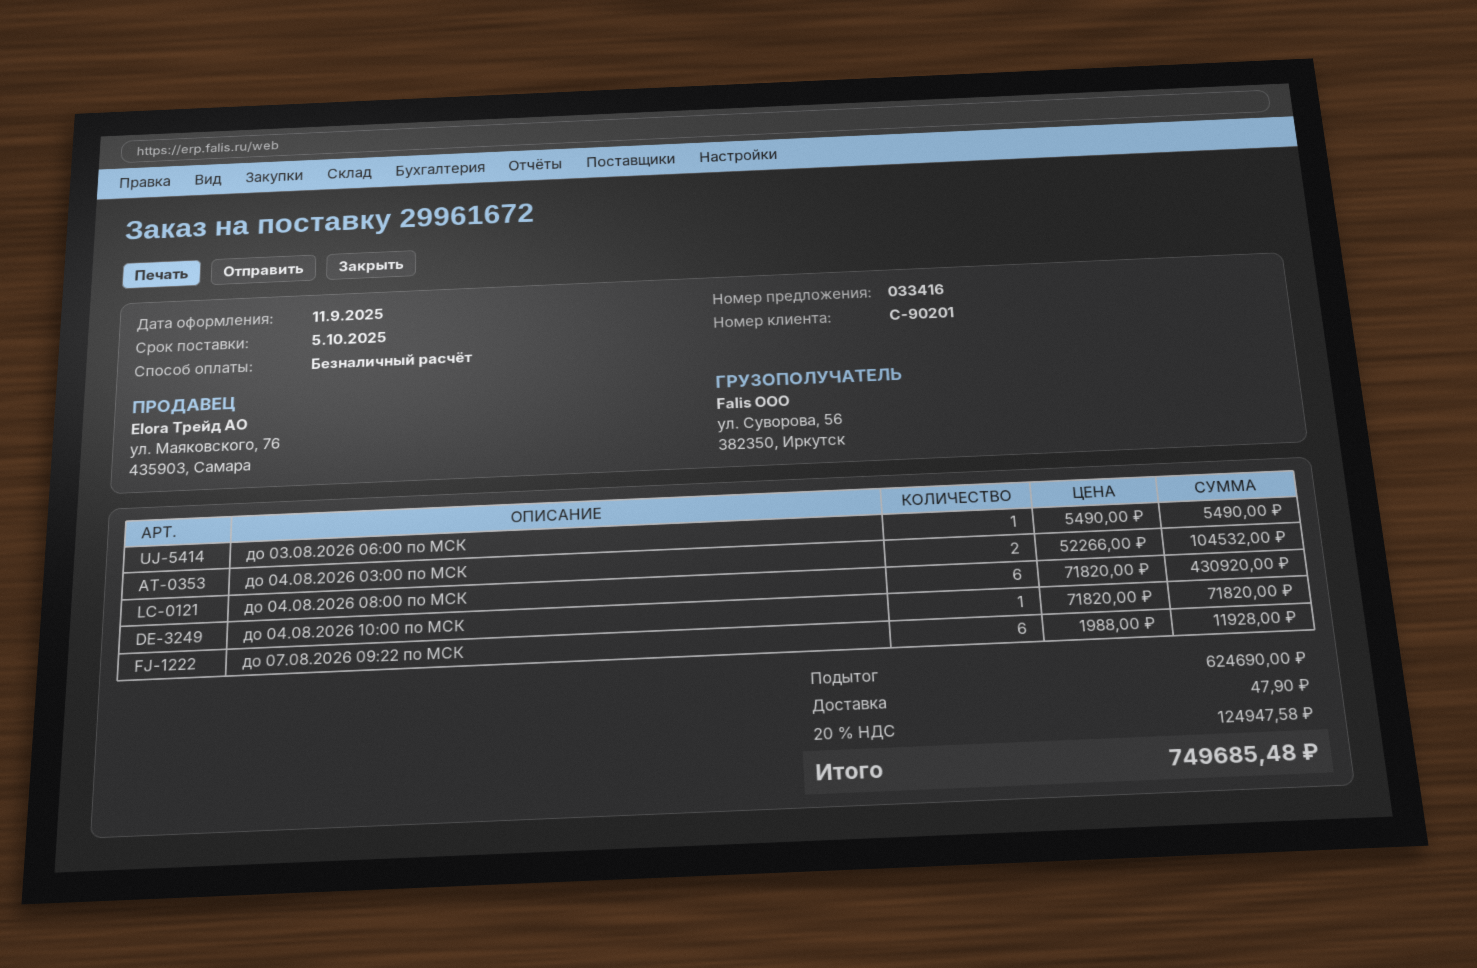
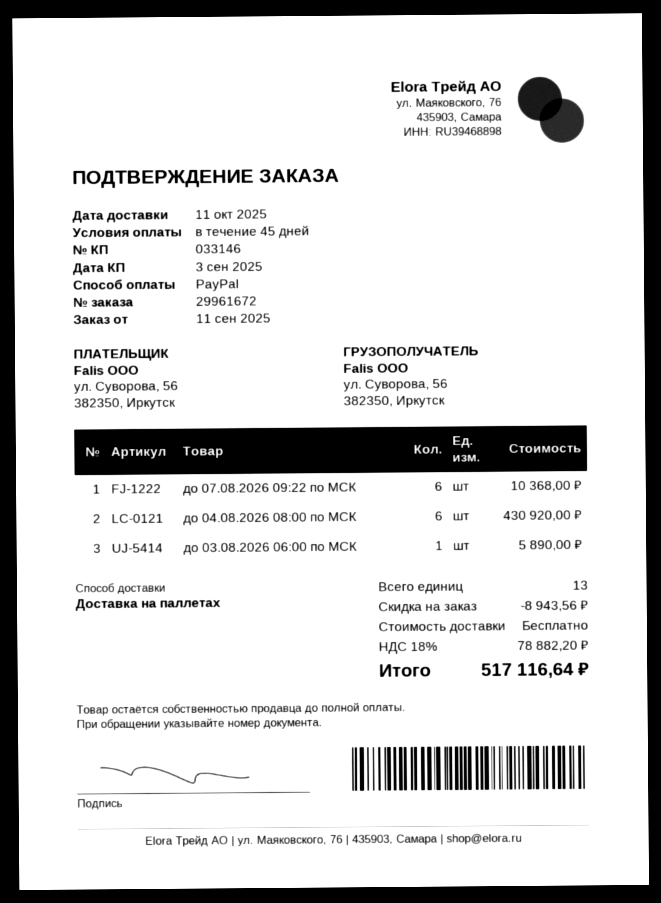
quote number: 033416 -> 033146
delivery date: 2025-10-05 -> 2025-10-11
payment method: bank transfer -> PayPal
до 03.08.2026 06:00 по МСК: 1 for 5490.00 -> 1 for 5890.00
до 04.08.2026 03:00 по МСК: 2 for 104532.00 -> none
до 04.08.2026 10:00 по МСК: 1 for 71820.00 -> none
до 07.08.2026 09:22 по МСК: 6 for 11928.00 -> 6 for 10368.00
discount: none -> 8943.56
shipping: 47.90 -> 0.00
tax: 20% = 124947.58 -> 18% = 78882.20
total: 749685.48 -> 517116.64

